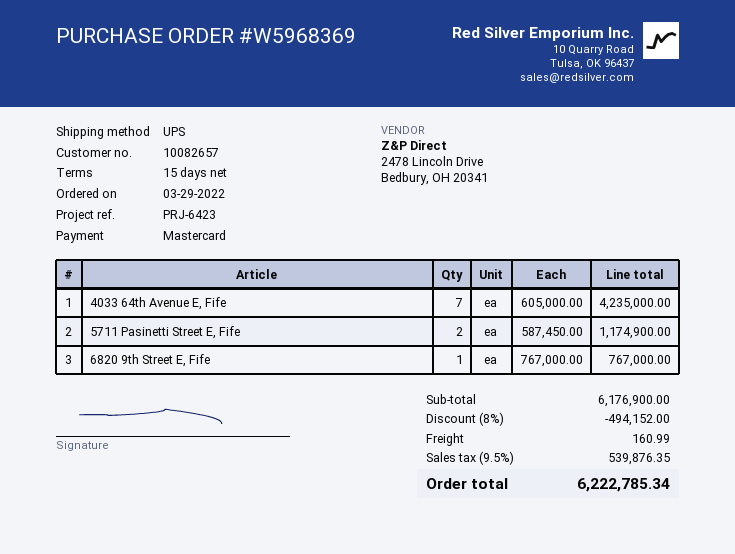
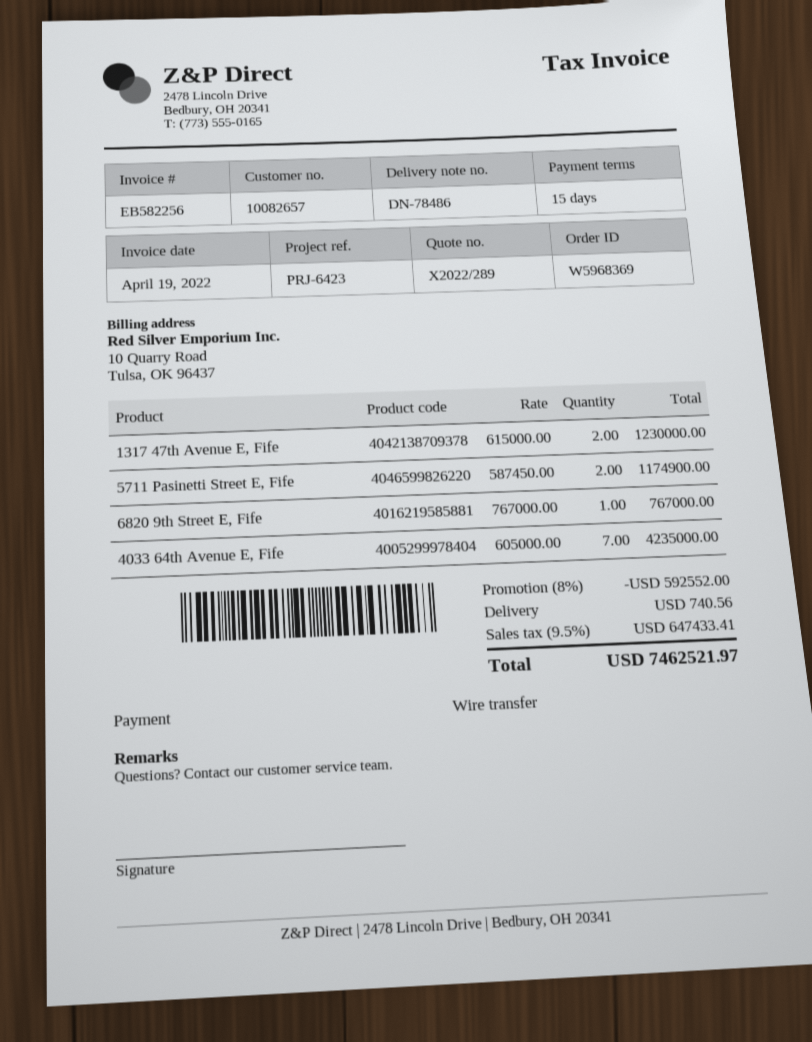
payment method: Mastercard -> bank transfer
1317 47th Avenue E, Fife: none -> 2 x 615000.00 = 1230000.00
discount: 8% = 494152.00 -> 8% = 592552.00
shipping: 160.99 -> 740.56
tax: 9.5% = 539876.35 -> 9.5% = 647433.41
total: 6222785.34 -> 7462521.97

